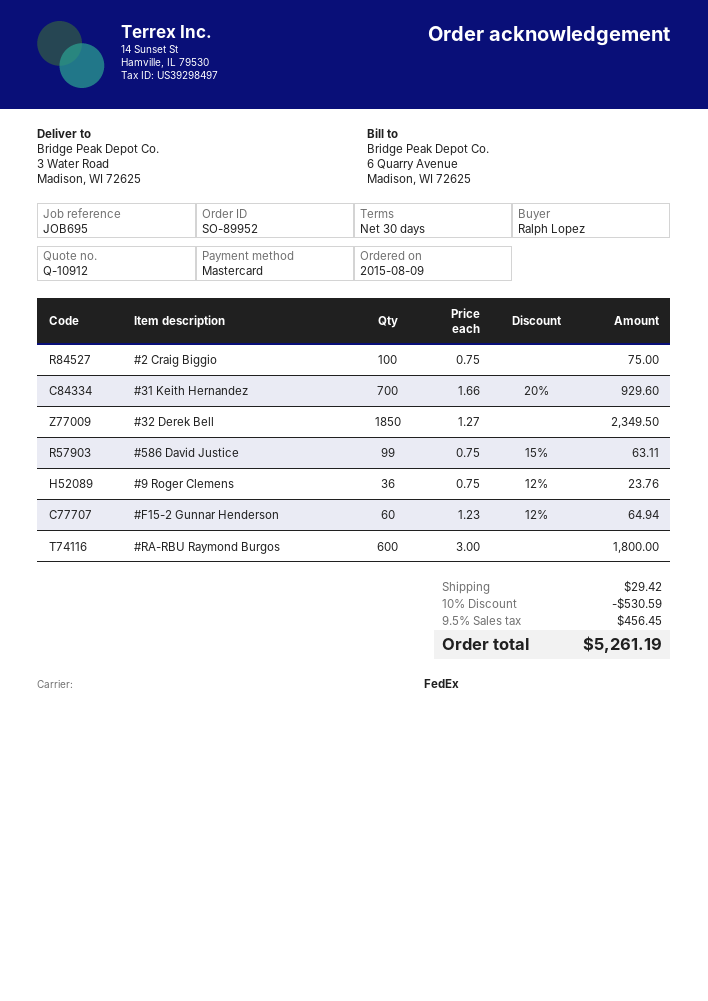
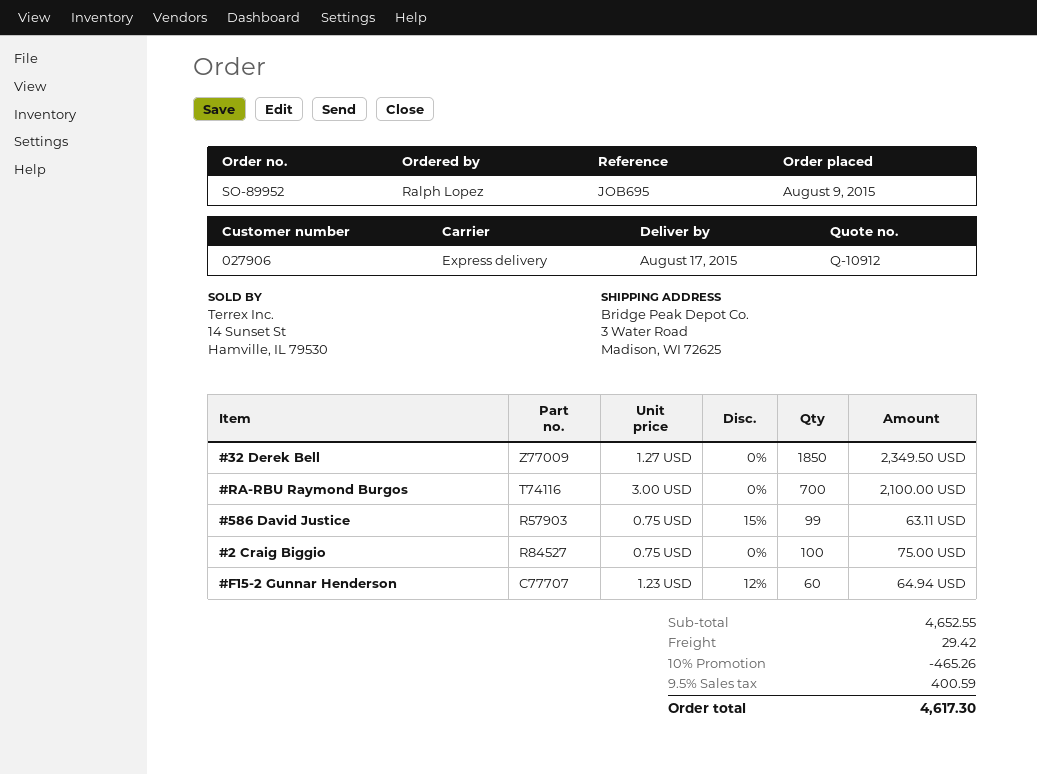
shipping method: FedEx -> express
#31 Keith Hernandez: 700 x 1.66 - 20% = 929.60 -> none
#9 Roger Clemens: 36 x 0.75 - 12% = 23.76 -> none
#RA-RBU Raymond Burgos: 600 x 3.00 = 1800.00 -> 700 x 3.00 = 2100.00
discount: 10% = 530.59 -> 10% = 465.26
tax: 9.5% = 456.45 -> 9.5% = 400.59
total: 5261.19 -> 4617.30

